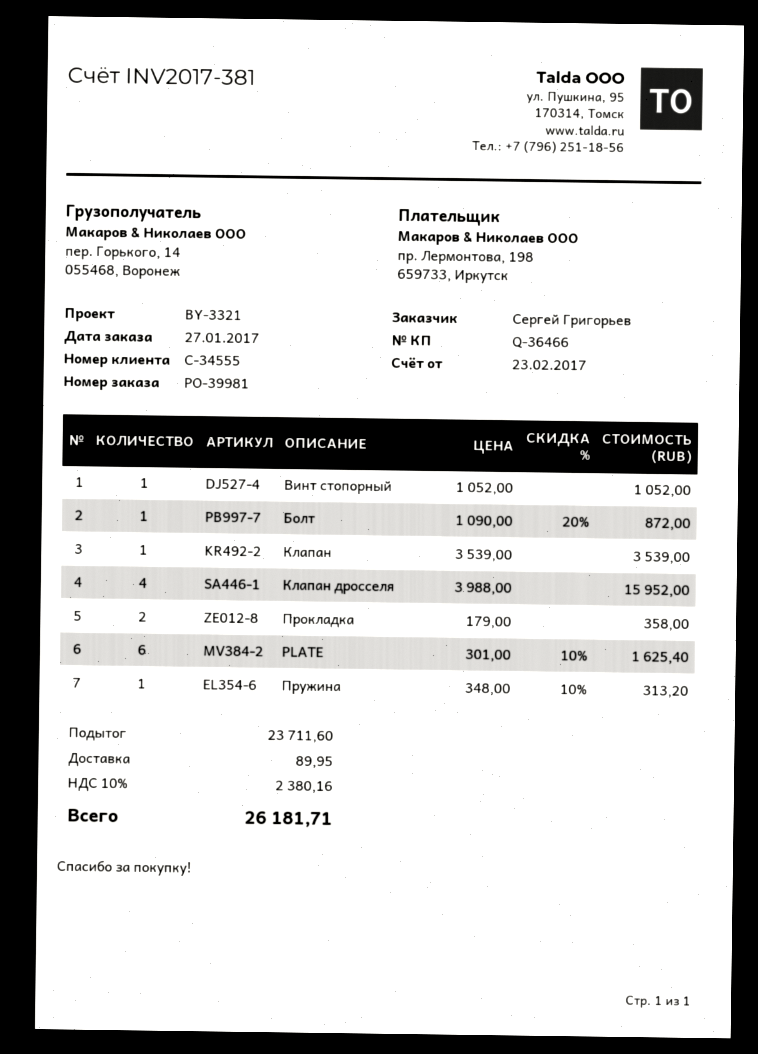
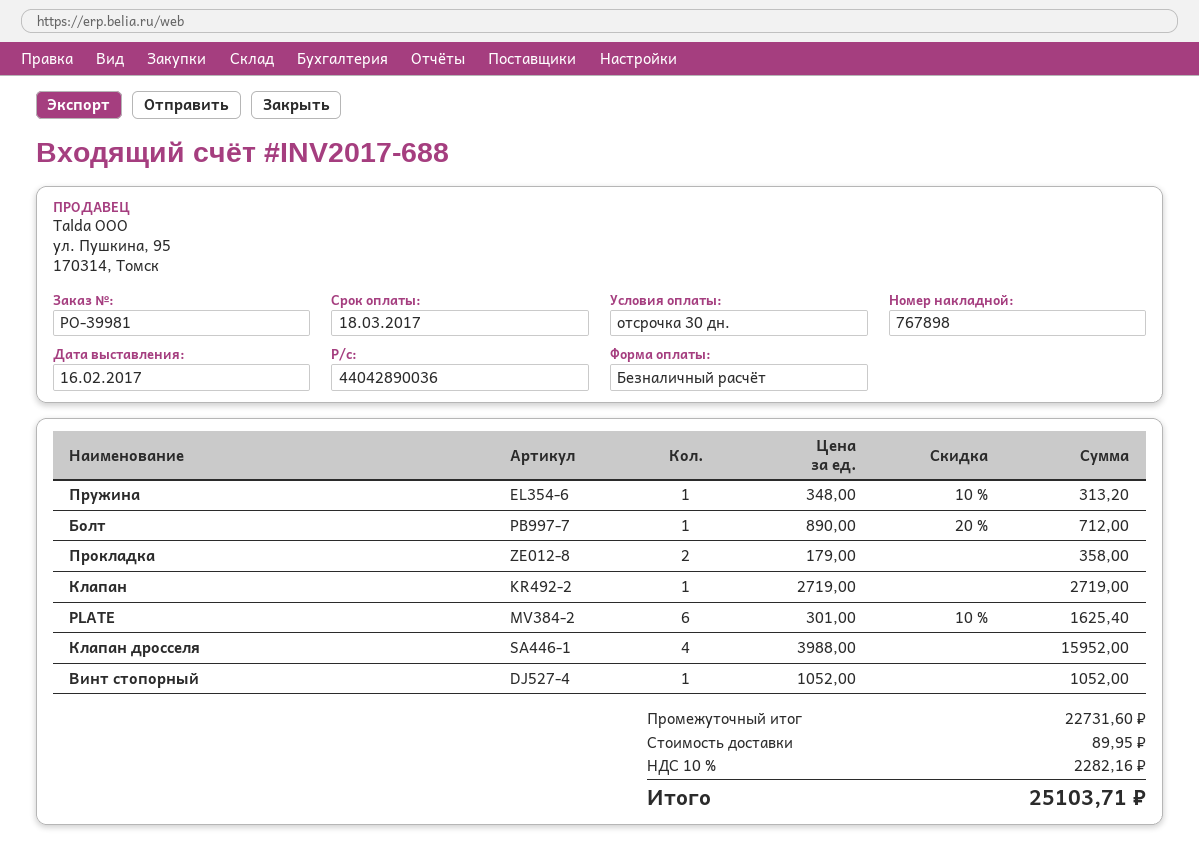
invoice number: INV2017-381 -> INV2017-688
invoice date: 2017-02-23 -> 2017-02-16
Болт: 1 x 1090.00 - 20% = 872.00 -> 1 x 890.00 - 20% = 712.00
Клапан: 1 x 3539.00 = 3539.00 -> 1 x 2719.00 = 2719.00
subtotal: 23711.60 -> 22731.60
tax: 10% = 2380.16 -> 10% = 2282.16
total: 26181.71 -> 25103.71

